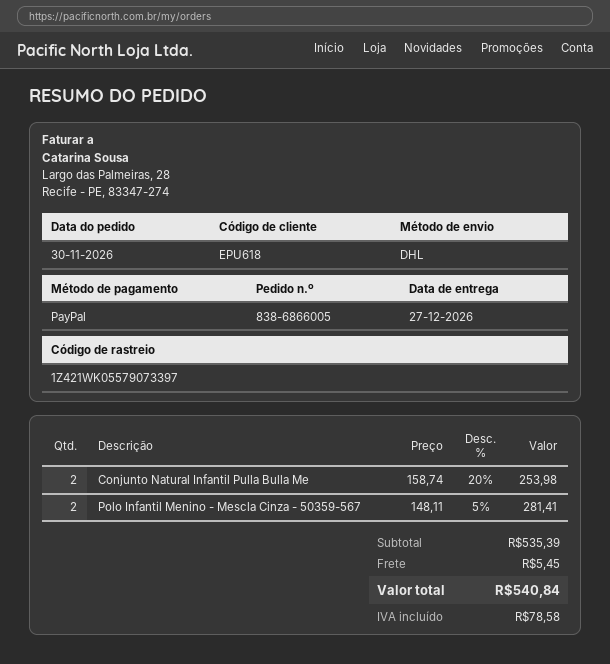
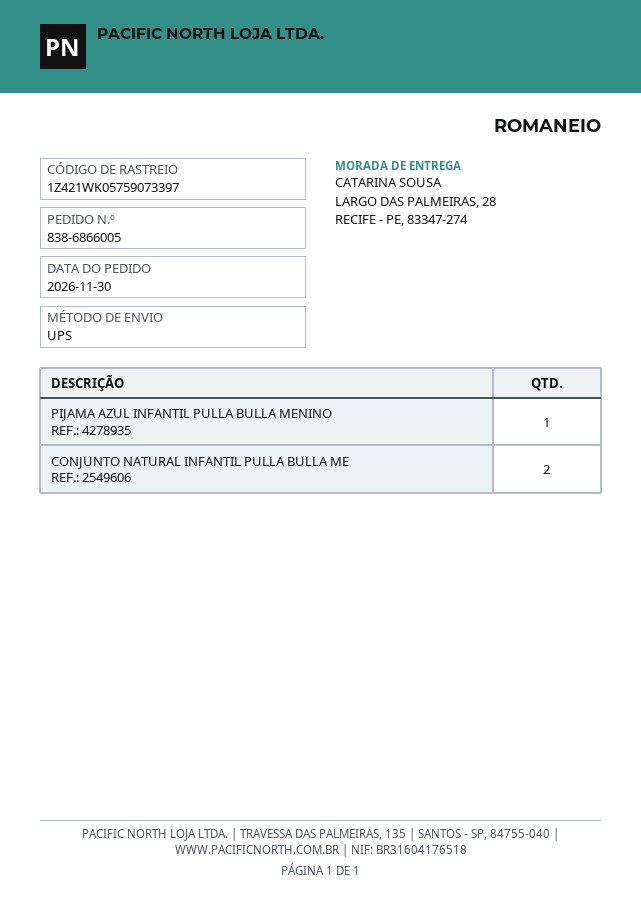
shipping method: DHL -> UPS
tracking number: 1Z421WK05579073397 -> 1Z421WK05759073397
Polo Infantil Menino - Mescla Cinza - 50359-567: 2 -> none
PIJAMA AZUL INFANTIL PULLA BULLA MENINO: none -> 1

